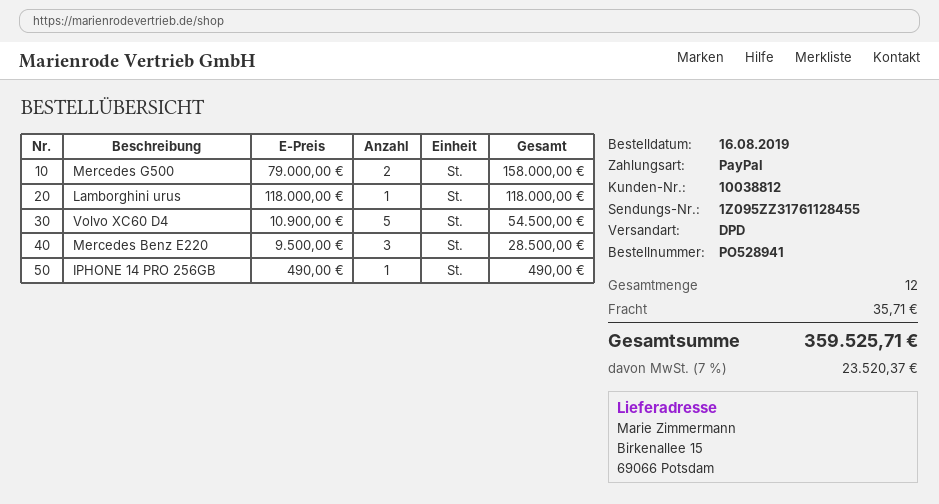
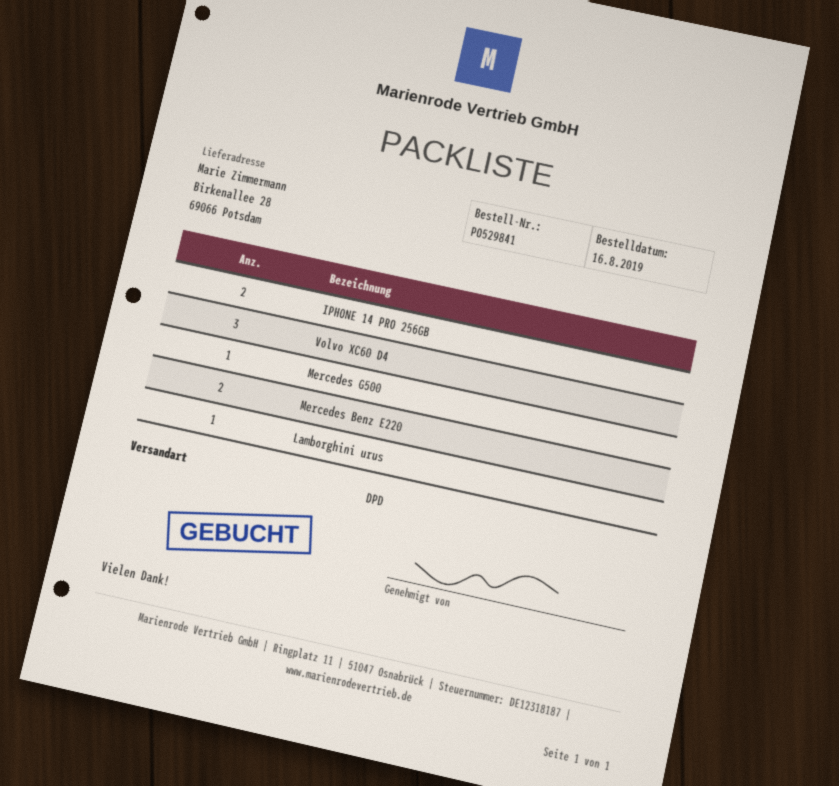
order number: PO528941 -> PO529841
ship to: Birkenallee 15, 69066 Potsdam -> Birkenallee 28, 69066 Potsdam
Mercedes G500: 2 -> 1
Volvo XC60 D4: 5 -> 3
Mercedes Benz E220: 3 -> 2
IPHONE 14 PRO 256GB: 1 -> 2

